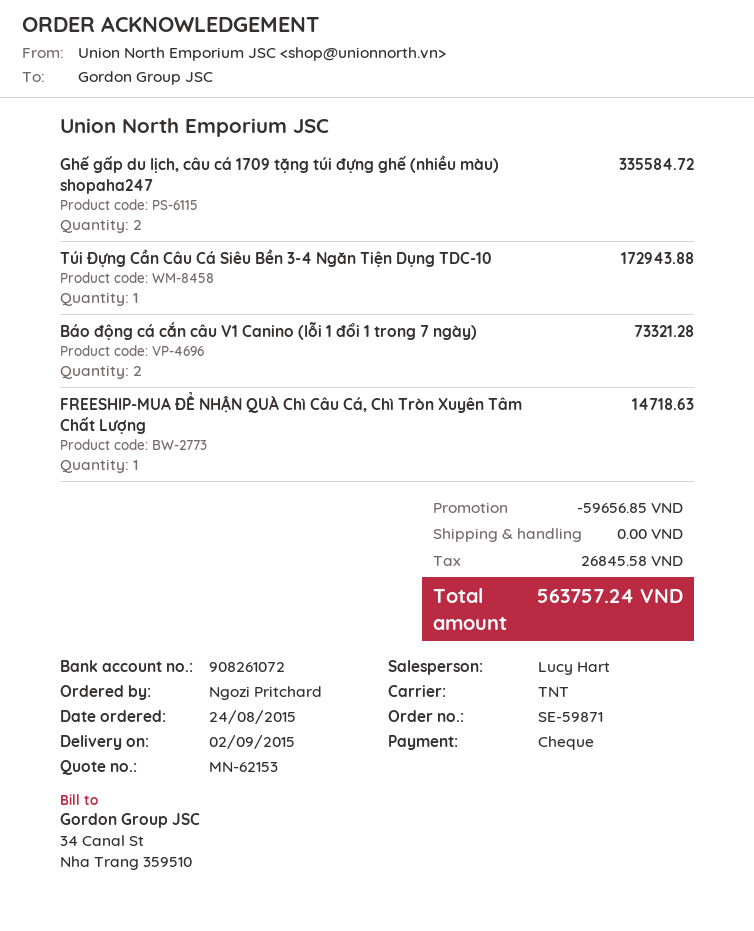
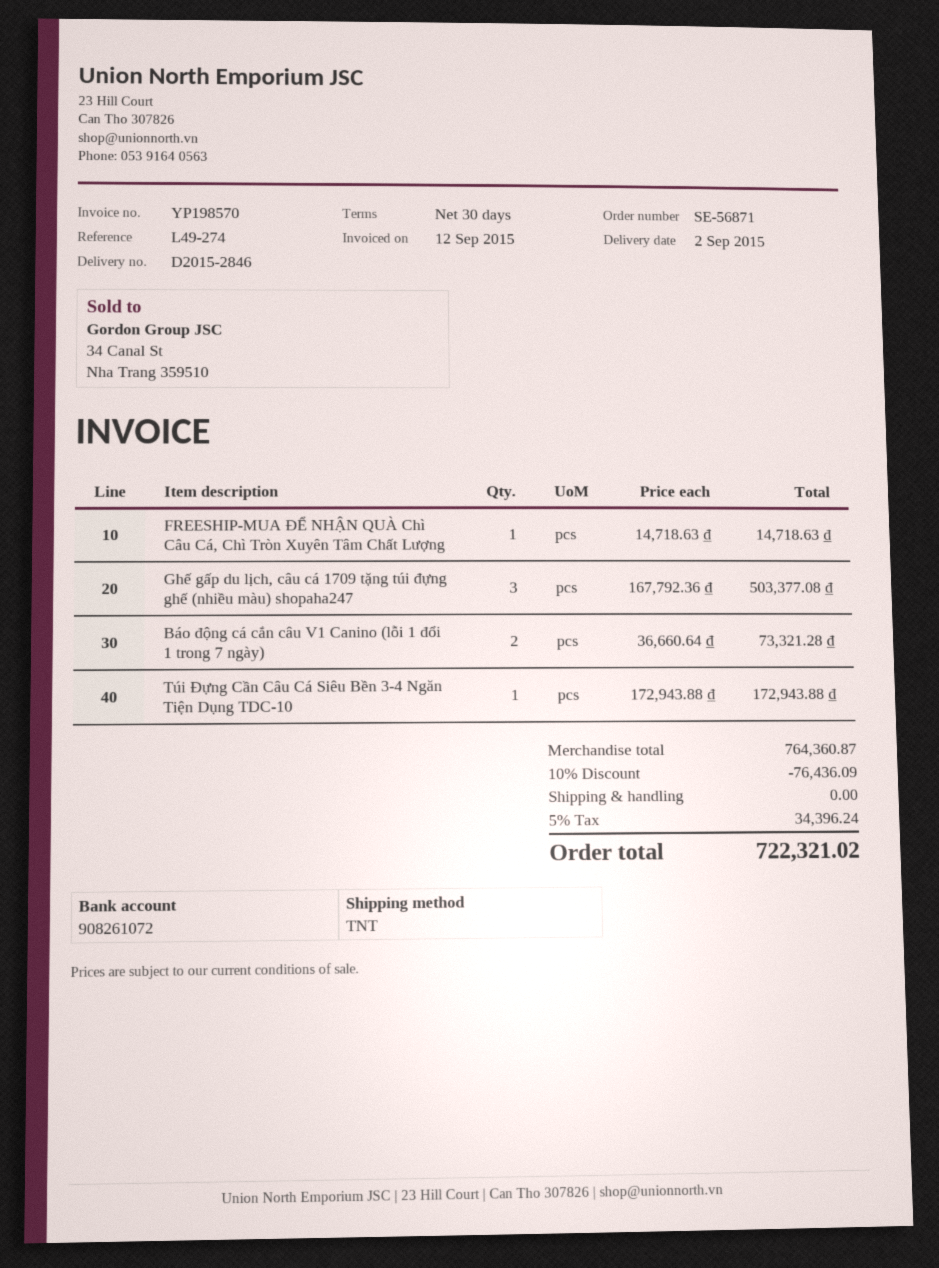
order number: SE-59871 -> SE-56871
Ghế gấp du lịch, câu cá 1709 tặng túi đựng ghế (nhiều màu) shopaha247: 2 for 335584.72 -> 3 for 503377.08
discount: 59656.85 -> 76436.09
tax: 26845.58 -> 34396.24
total: 563757.24 -> 722321.02

